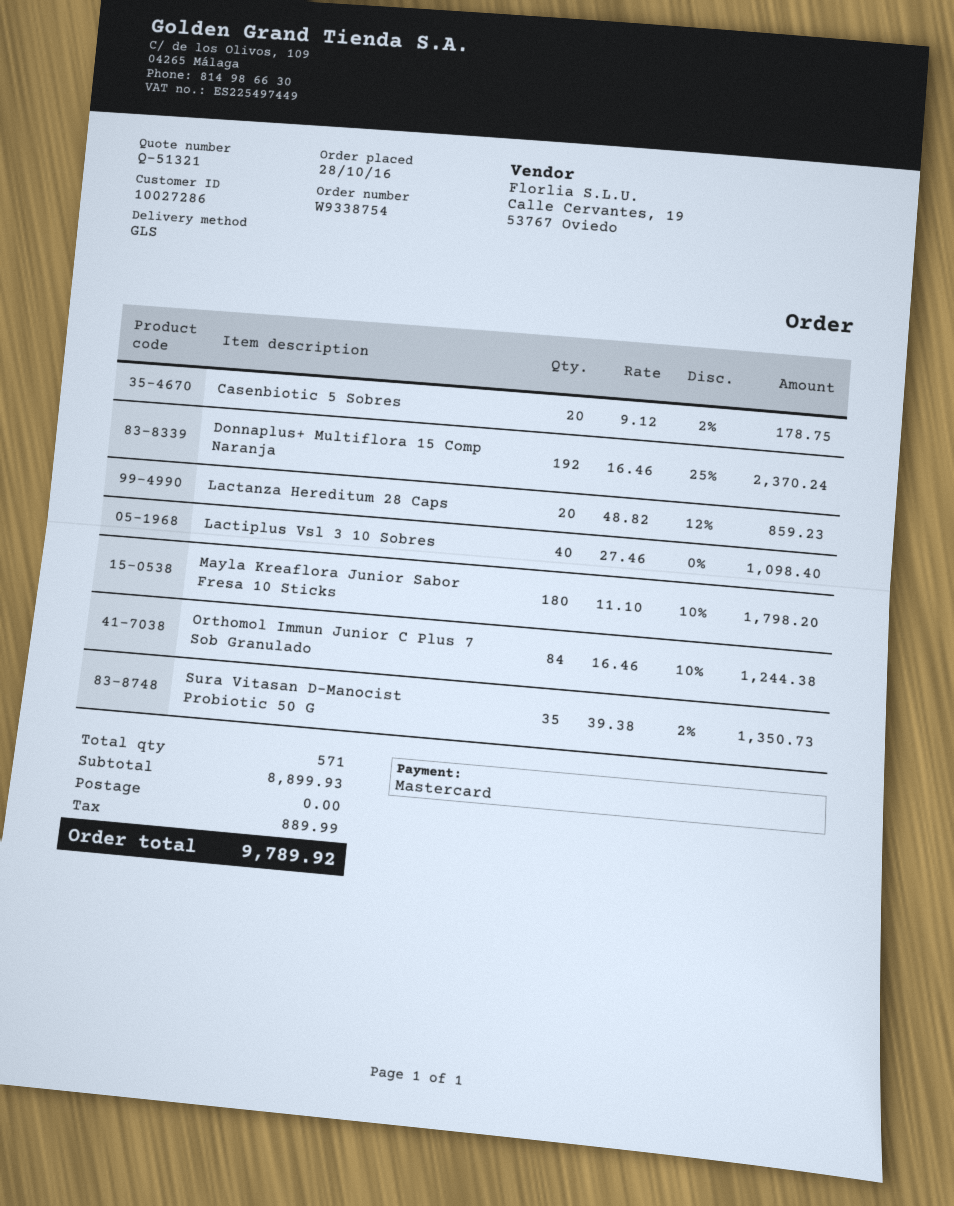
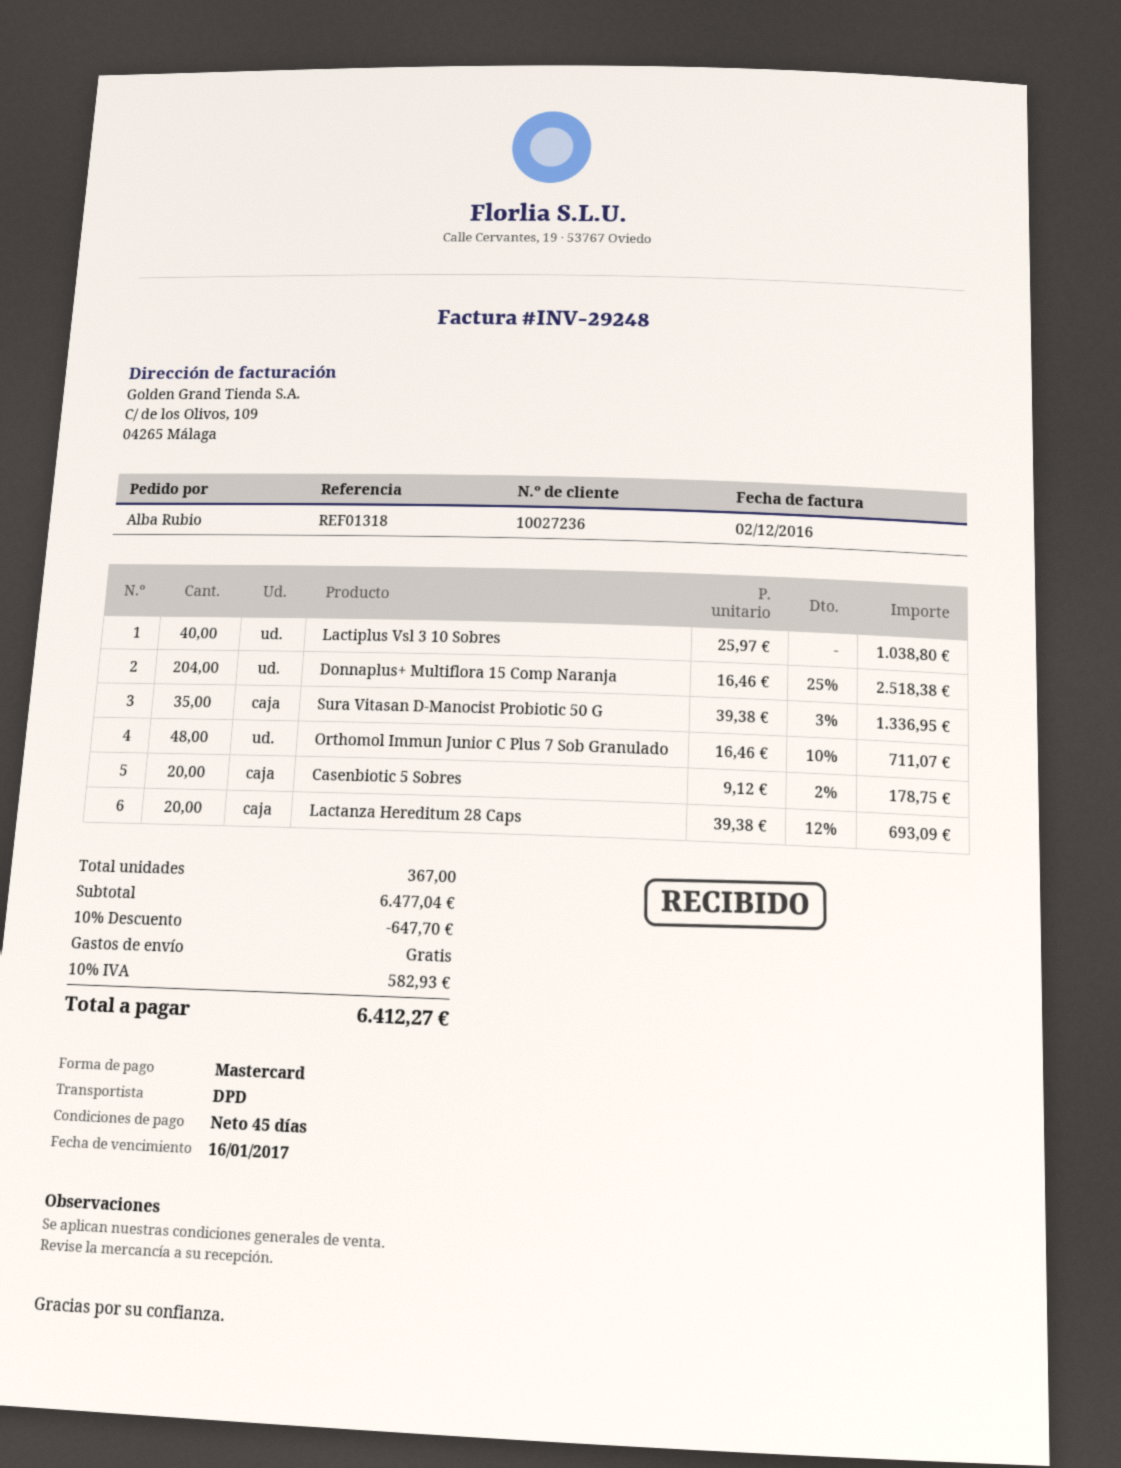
customer number: 10027286 -> 10027236
shipping method: GLS -> DPD
Donnaplus+ Multiflora 15 Comp Naranja: 192 x 16.46 - 25% = 2370.24 -> 204 x 16.46 - 25% = 2518.38
Lactanza Hereditum 28 Caps: 20 x 48.82 - 12% = 859.23 -> 20 x 39.38 - 12% = 693.09
Lactiplus Vsl 3 10 Sobres: 40 x 27.46 = 1098.40 -> 40 x 25.97 = 1038.80
Mayla Kreaflora Junior Sabor Fresa 10 Sticks: 180 x 11.10 - 10% = 1798.20 -> none
Orthomol Immun Junior C Plus 7 Sob Granulado: 84 x 16.46 - 10% = 1244.38 -> 48 x 16.46 - 10% = 711.07
Sura Vitasan D-Manocist Probiotic 50 G: 35 x 39.38 - 2% = 1350.73 -> 35 x 39.38 - 3% = 1336.95
total quantity: 571 -> 367
subtotal: 8899.93 -> 6477.04
discount: none -> 10% = 647.70
tax: 889.99 -> 582.93
total: 9789.92 -> 6412.27

